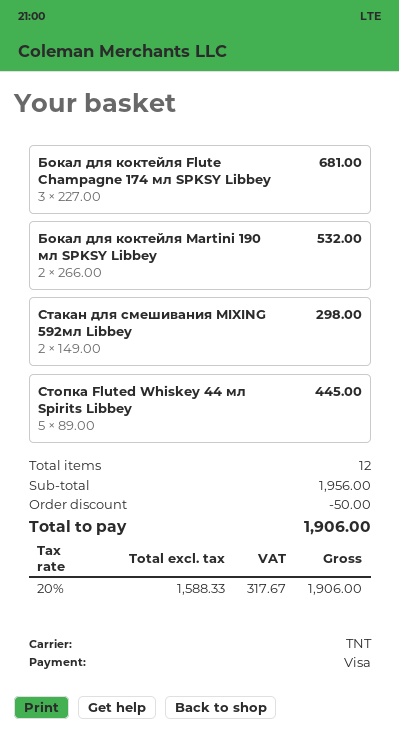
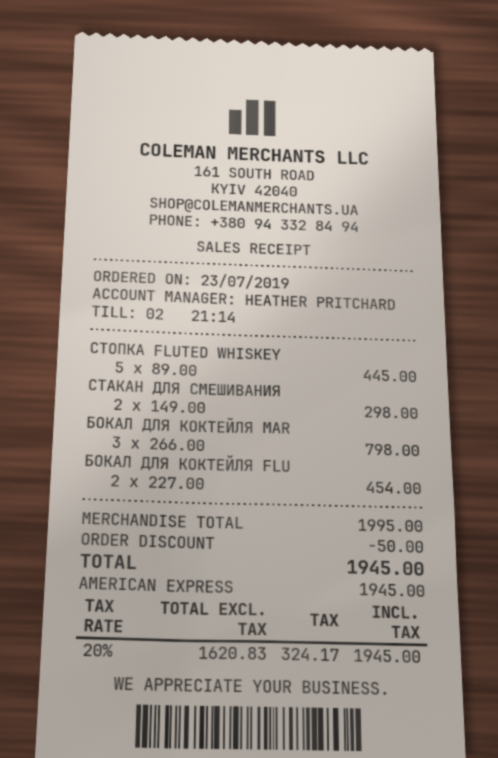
payment method: Visa -> American Express
Бокал для коктейля Flute Champagne 174 мл SPKSY Libbey: 3 x 227.00 = 681.00 -> 2 x 227.00 = 454.00
Бокал для коктейля Martini 190 мл SPKSY Libbey: 2 x 266.00 = 532.00 -> 3 x 266.00 = 798.00
subtotal: 1956.00 -> 1995.00
net: 1588.33 -> 1620.83
tax: 20% = 317.67 -> 20% = 324.17
total: 1906.00 -> 1945.00

